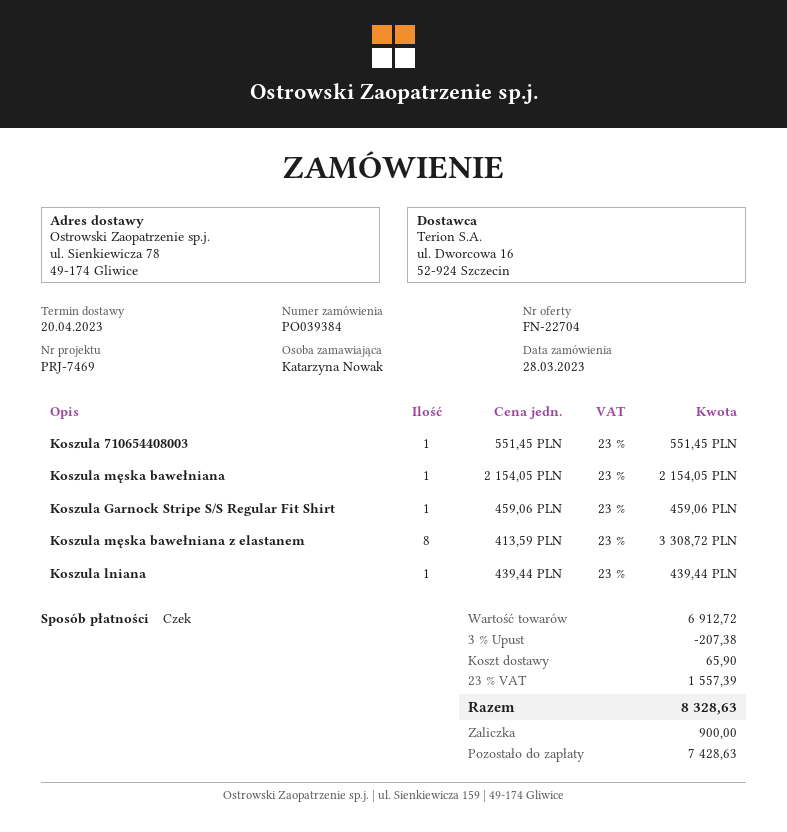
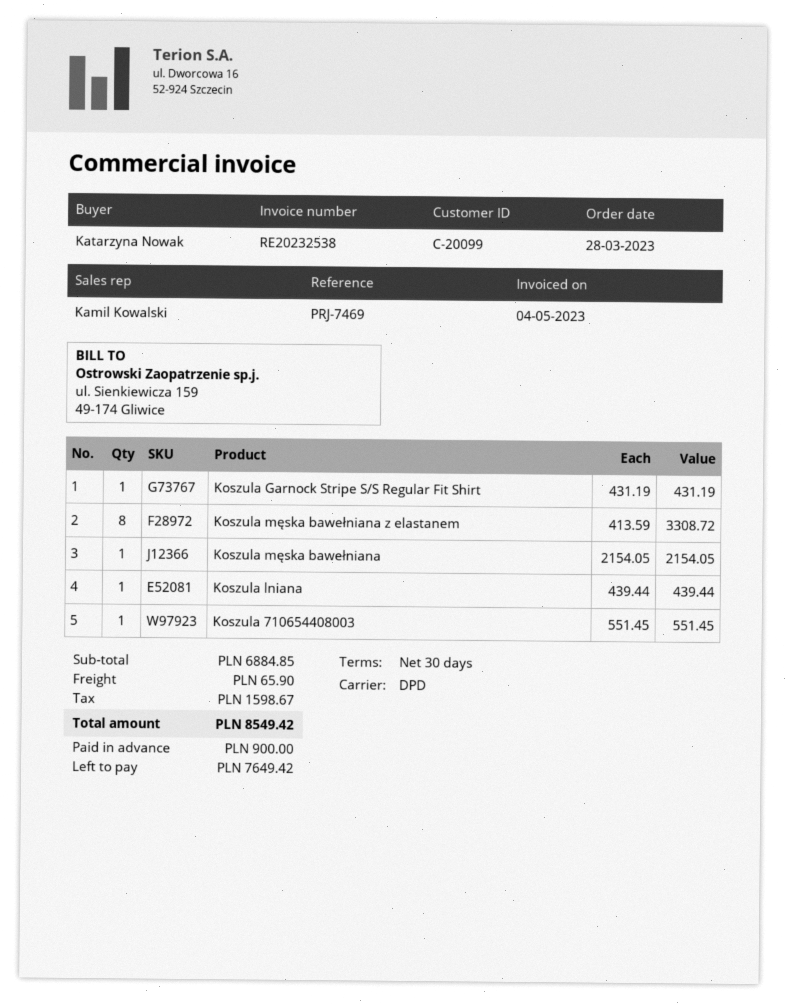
Koszula Garnock Stripe S/S Regular Fit Shirt: 1 x 459.06 = 459.06 -> 1 x 431.19 = 431.19
subtotal: 6912.72 -> 6884.85
discount: 3% = 207.38 -> none
tax: 1557.39 -> 1598.67
total: 8328.63 -> 8549.42
balance: 7428.63 -> 7649.42

